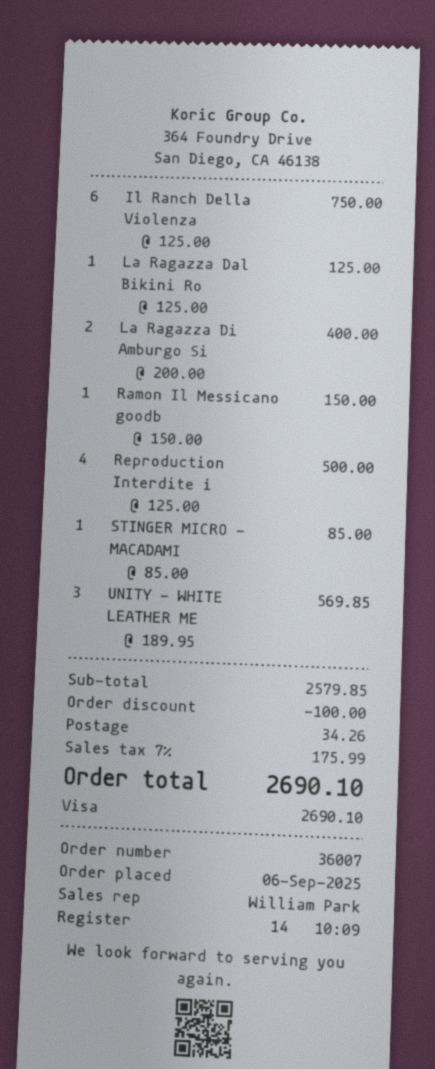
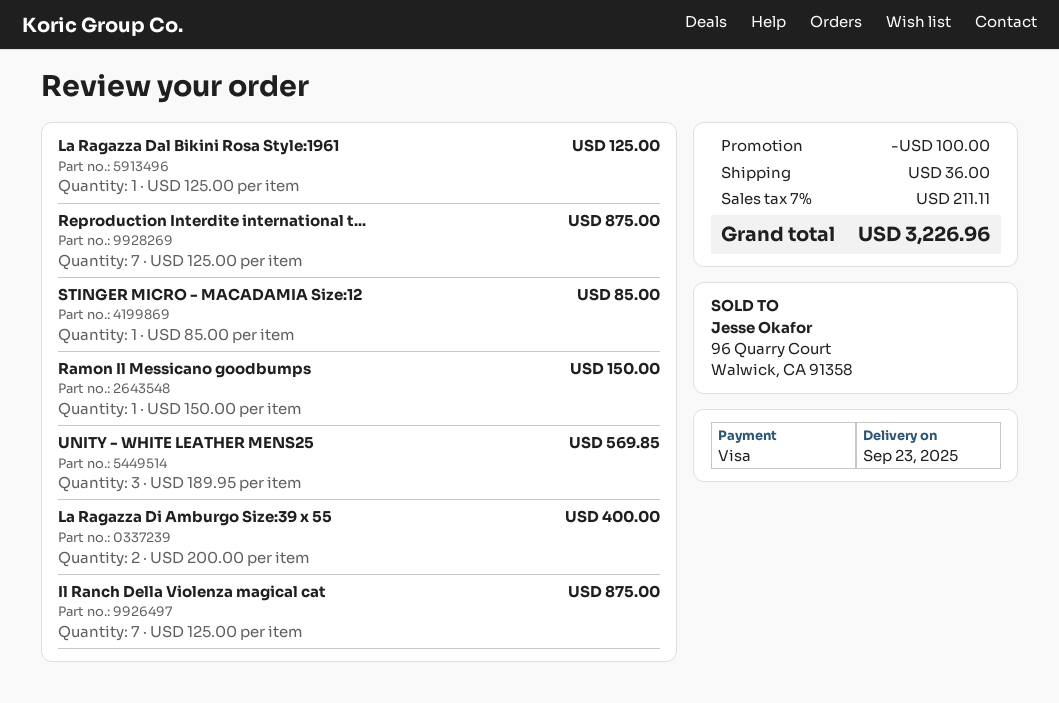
Il Ranch Della Violenza: 6 x 125.00 = 750.00 -> 7 x 125.00 = 875.00
Reproduction Interdite i: 4 x 125.00 = 500.00 -> 7 x 125.00 = 875.00
shipping: 34.26 -> 36.00
tax: 7% = 175.99 -> 7% = 211.11
total: 2690.10 -> 3226.96

